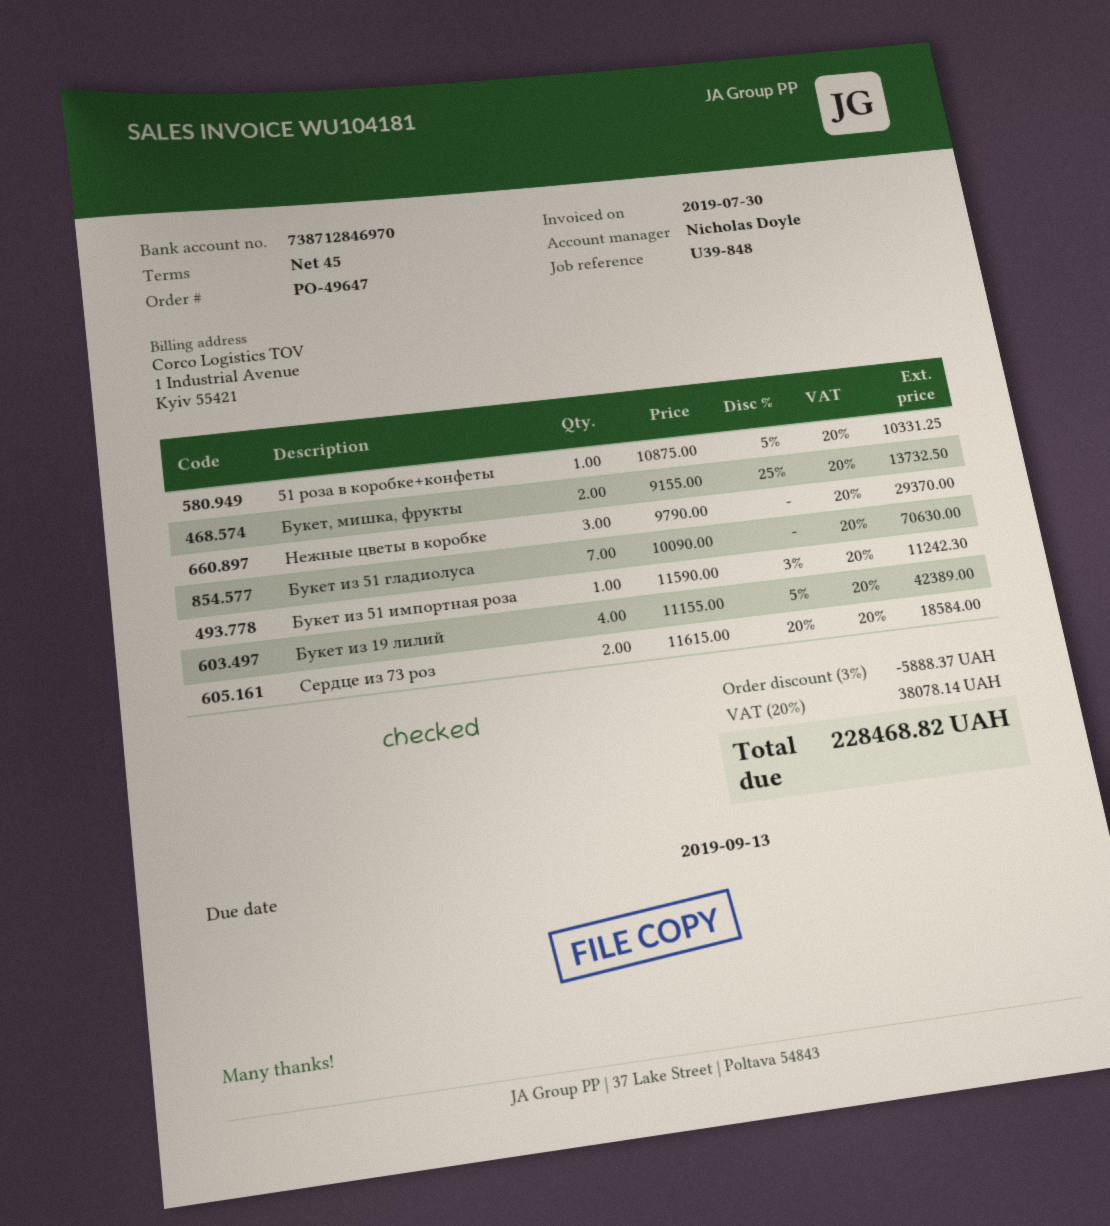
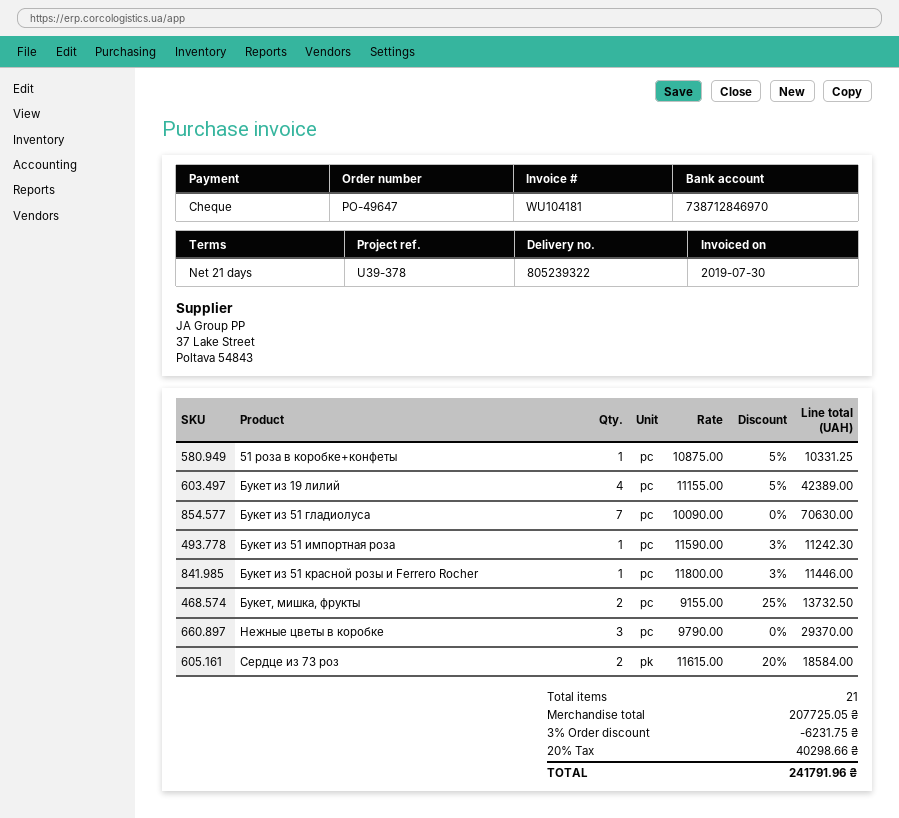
payment terms: 45 days -> 21 days
reference: U39-848 -> U39-378
Букет из 51 красной розы и Ferrero Rocher: none -> 1 x 11800.00 - 3% = 11446.00
discount: 3% = 5888.37 -> 3% = 6231.75
tax: 20% = 38078.14 -> 20% = 40298.66
total: 228468.82 -> 241791.96

